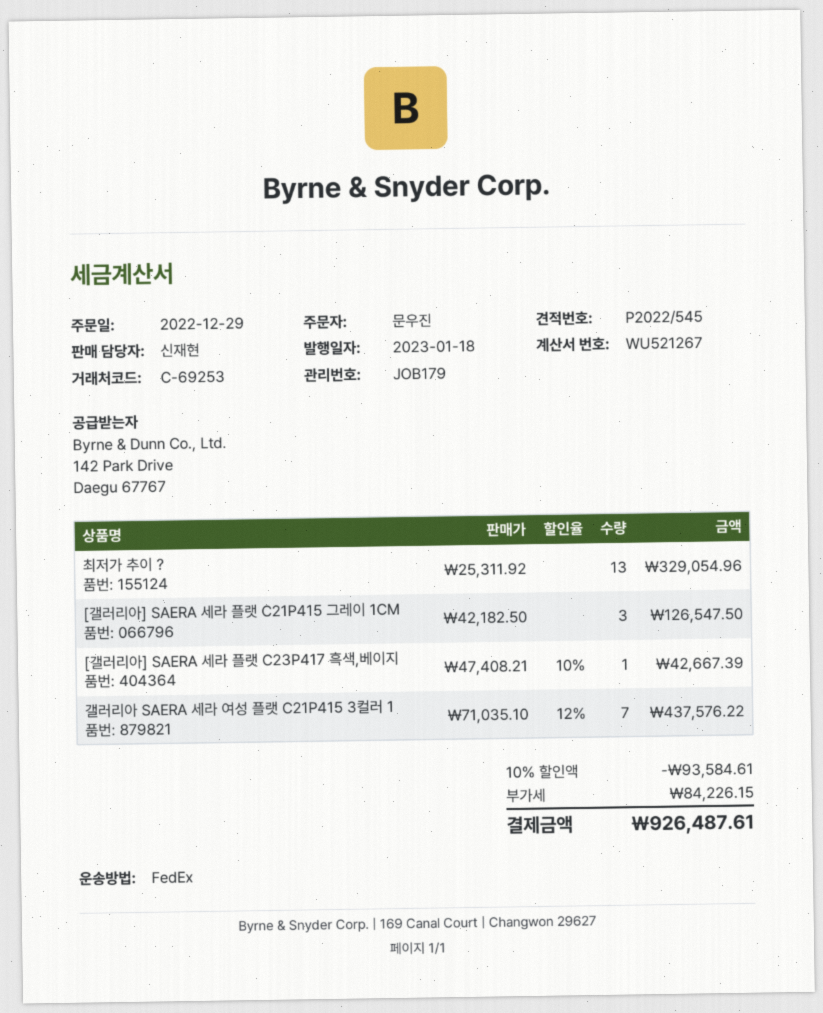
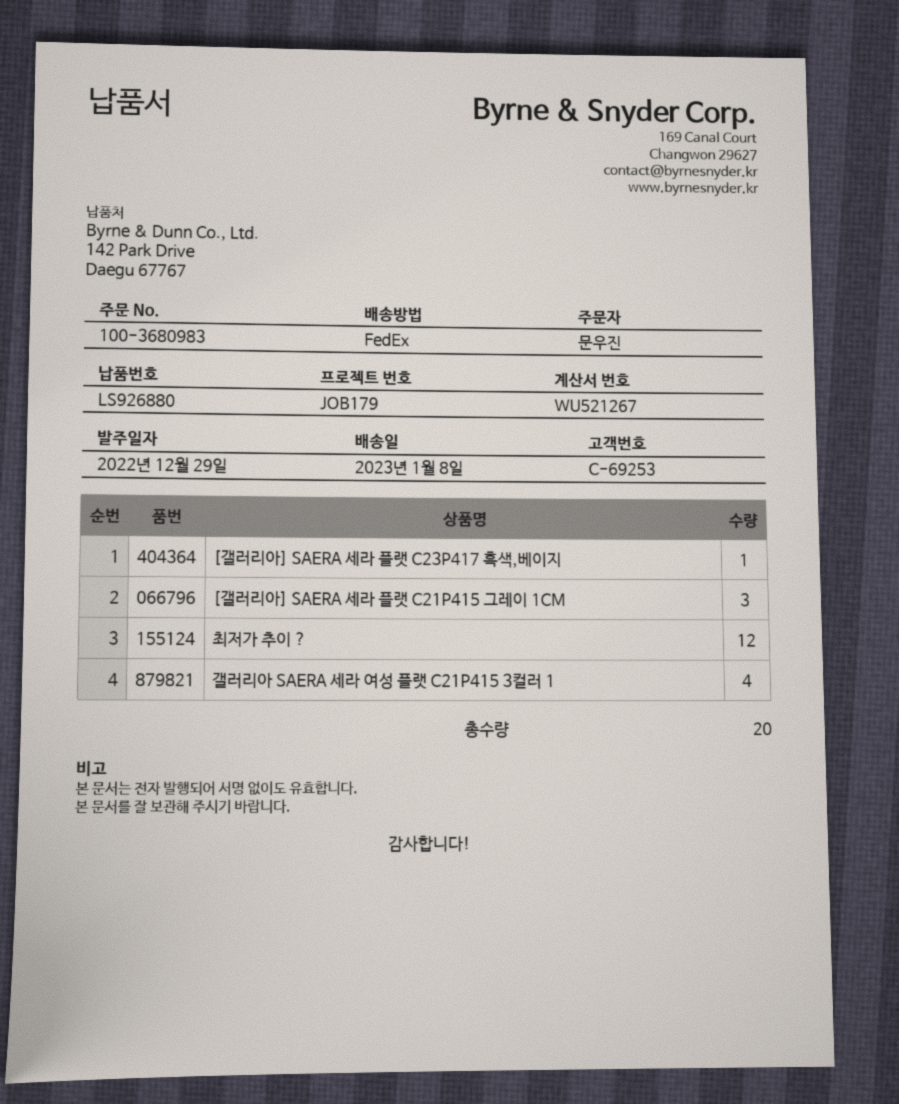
최저가 추이 ?: 13 -> 12
갤러리아 SAERA 세라 여성 플랫 C21P415 3컬러 1: 7 -> 4

